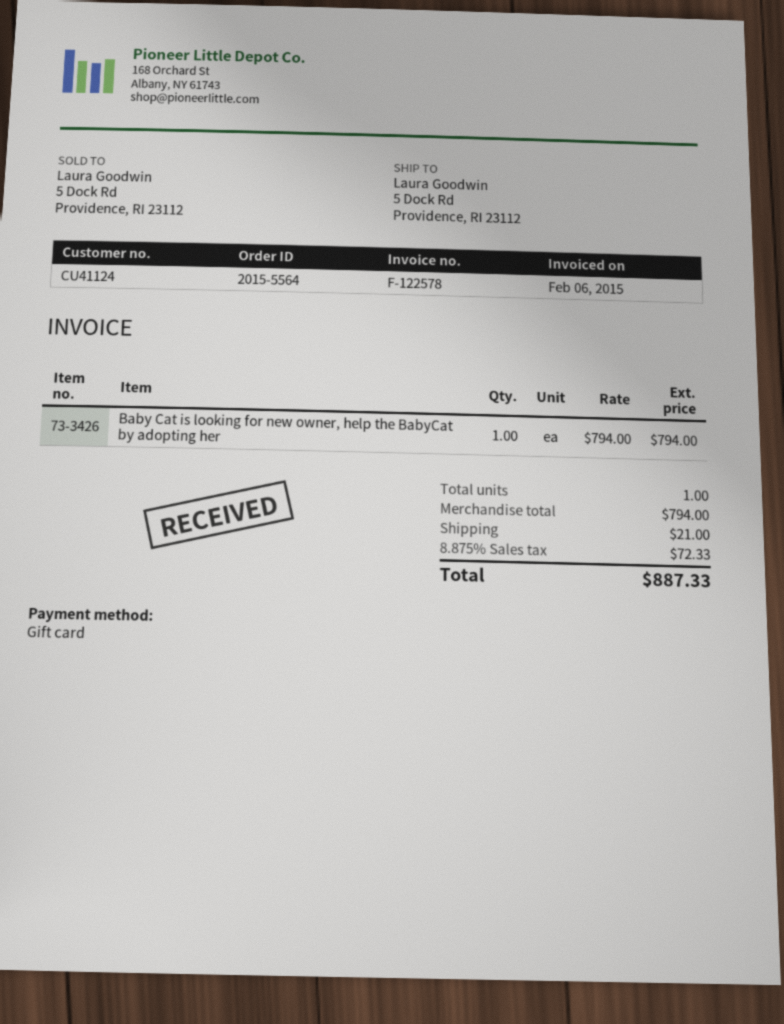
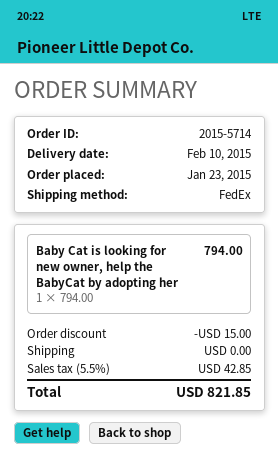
order number: 2015-5564 -> 2015-5714
discount: none -> 15.00
shipping: 21.00 -> 0.00
tax: 8.875% = 72.33 -> 5.5% = 42.85
total: 887.33 -> 821.85

